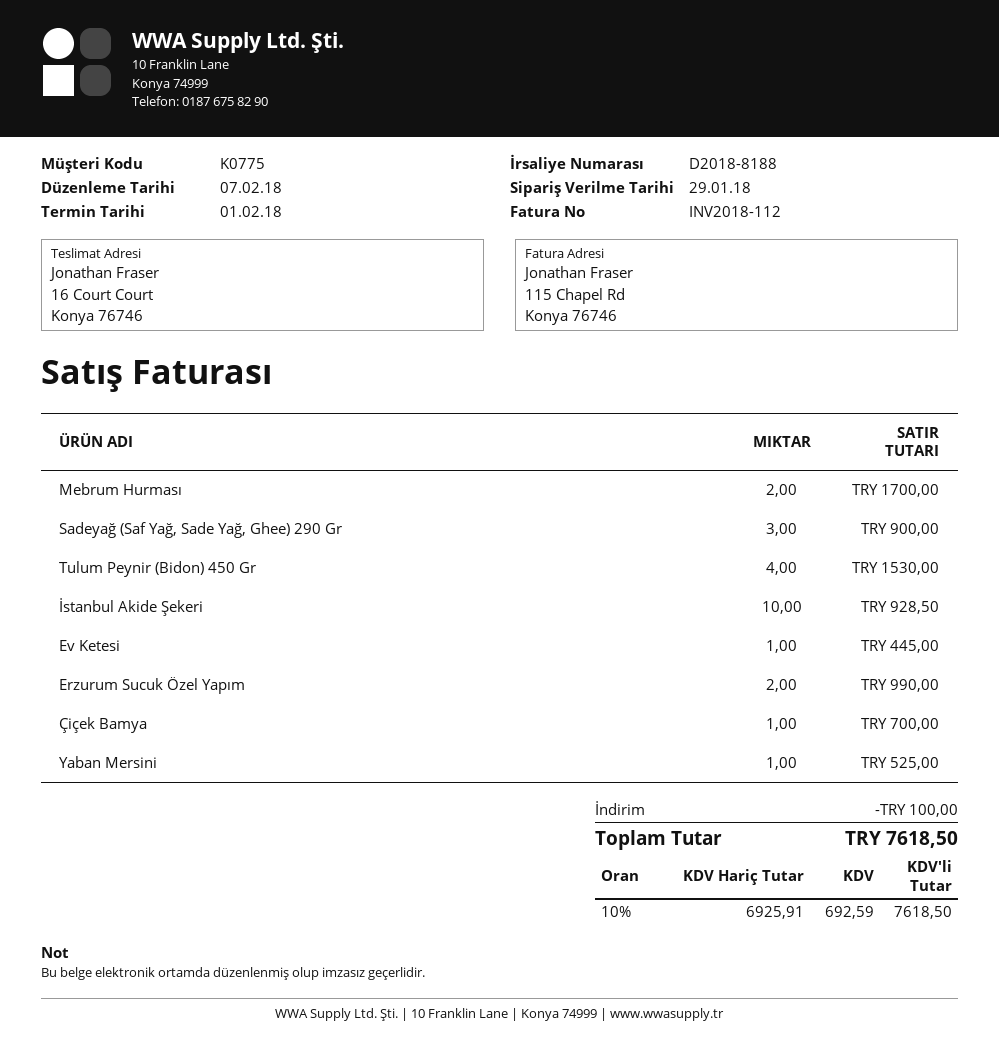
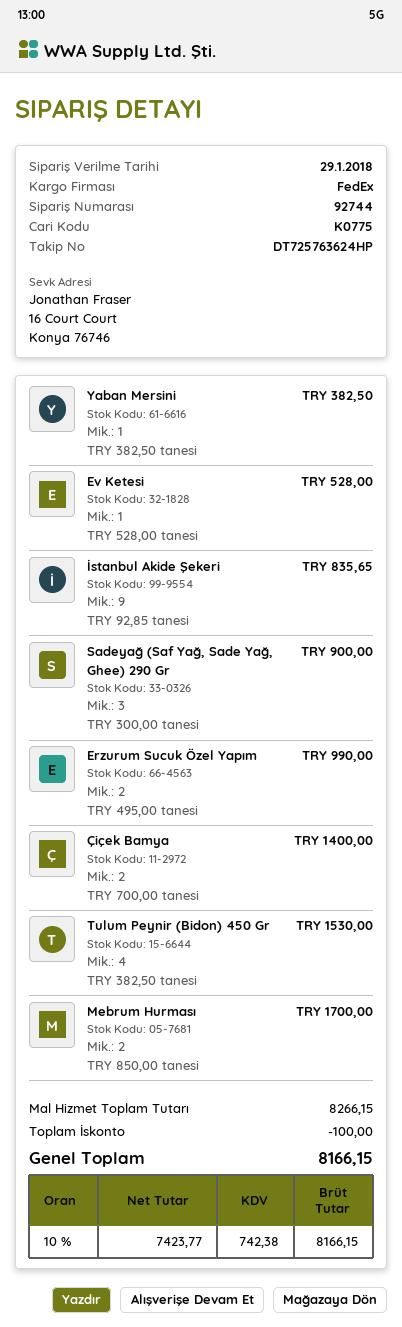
İstanbul Akide Şekeri: 10 for 928.50 -> 9 for 835.65
Ev Ketesi: 1 for 445.00 -> 1 for 528.00
Çiçek Bamya: 1 for 700.00 -> 2 for 1400.00
Yaban Mersini: 1 for 525.00 -> 1 for 382.50
net: 6925.91 -> 7423.77
tax: 10% = 692.59 -> 10% = 742.38
total: 7618.50 -> 8166.15

